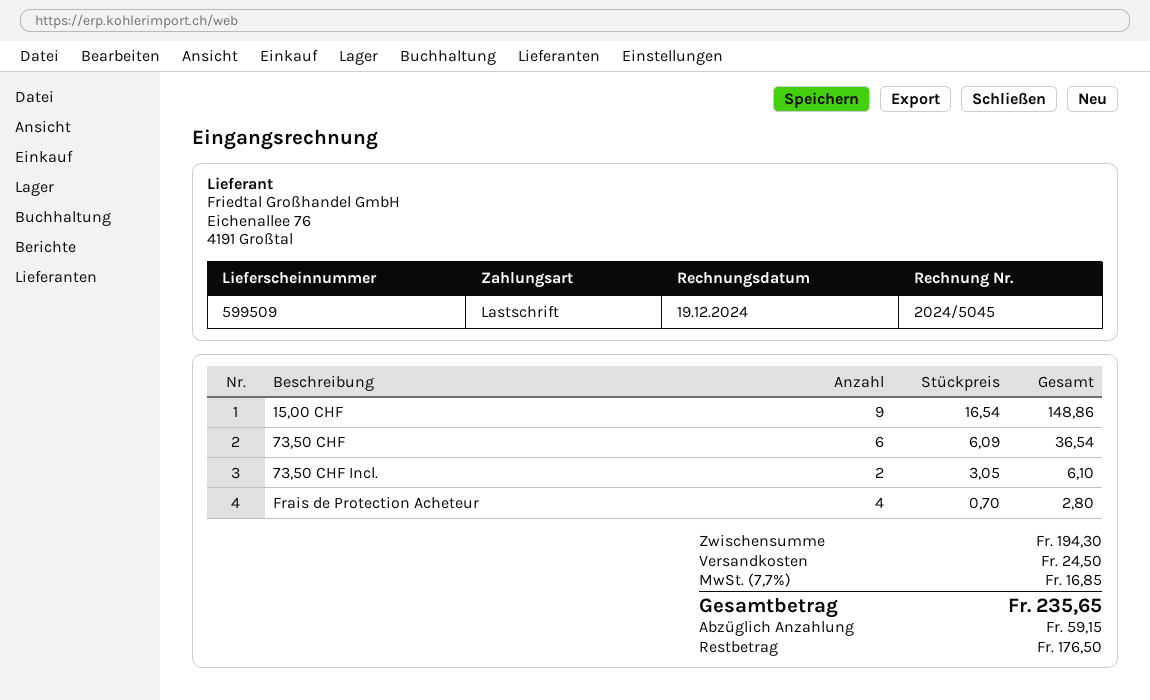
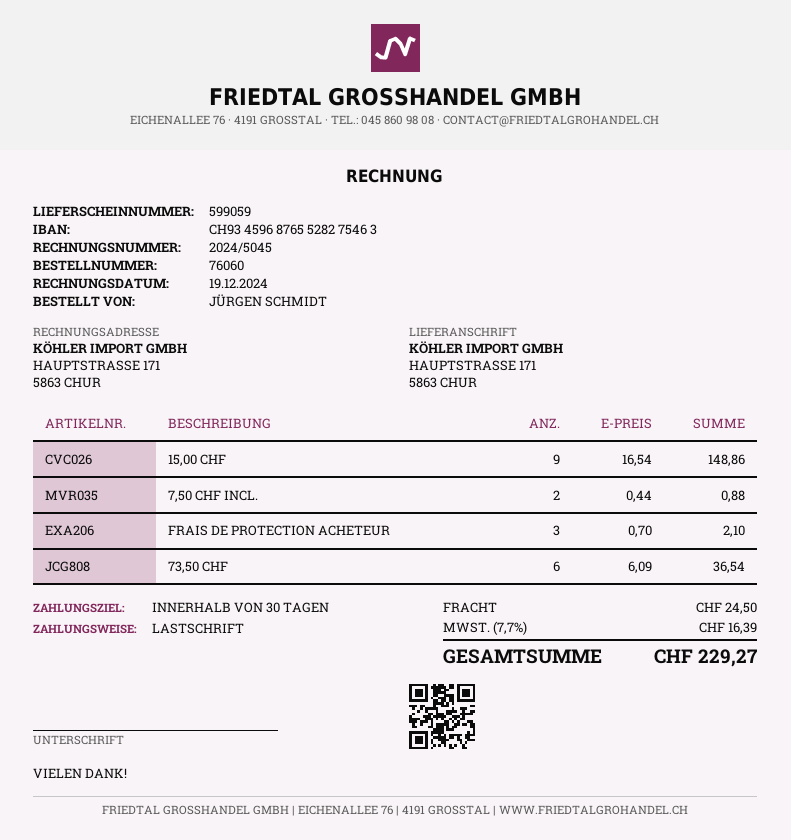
delivery note number: 599509 -> 599059
73,50 CHF Incl.: 2 x 3.05 = 6.10 -> none
Frais de Protection Acheteur: 4 x 0.70 = 2.80 -> 3 x 0.70 = 2.10
7,50 CHF INCL.: none -> 2 x 0.44 = 0.88
tax: 7.7% = 16.85 -> 7.7% = 16.39
total: 235.65 -> 229.27

